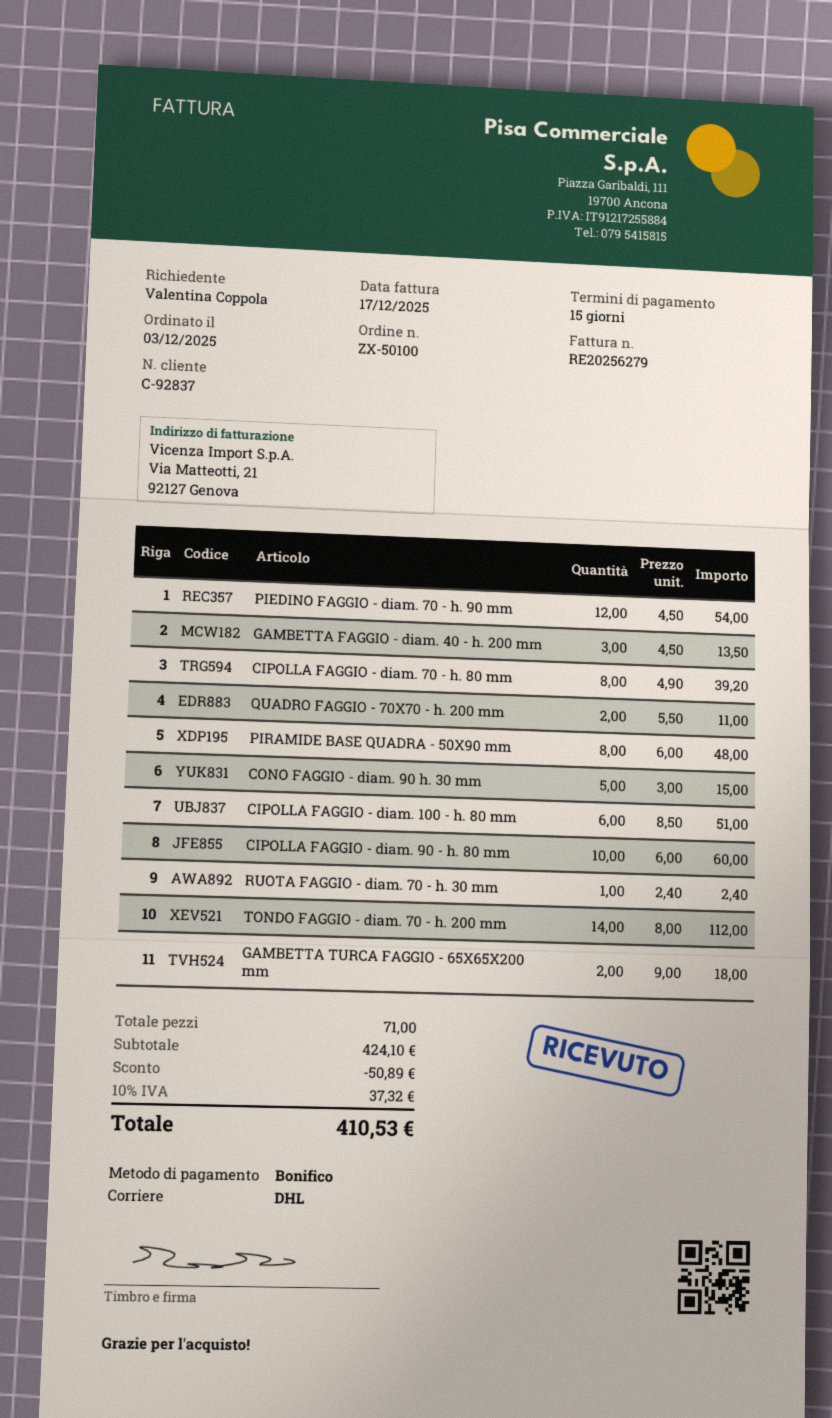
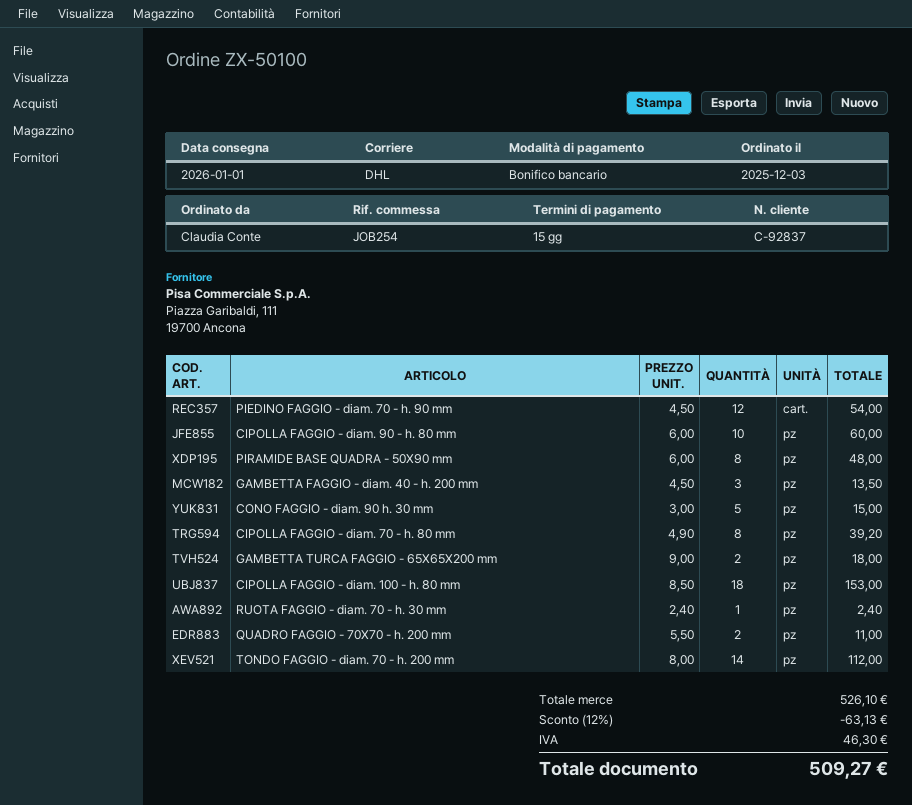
ordered by: Valentina Coppola -> Claudia Conte
CIPOLLA FAGGIO - diam. 100 - h. 80 mm: 6 x 8.50 = 51.00 -> 18 x 8.50 = 153.00
subtotal: 424.10 -> 526.10
discount: 50.89 -> 63.13
tax: 37.32 -> 46.30
total: 410.53 -> 509.27

